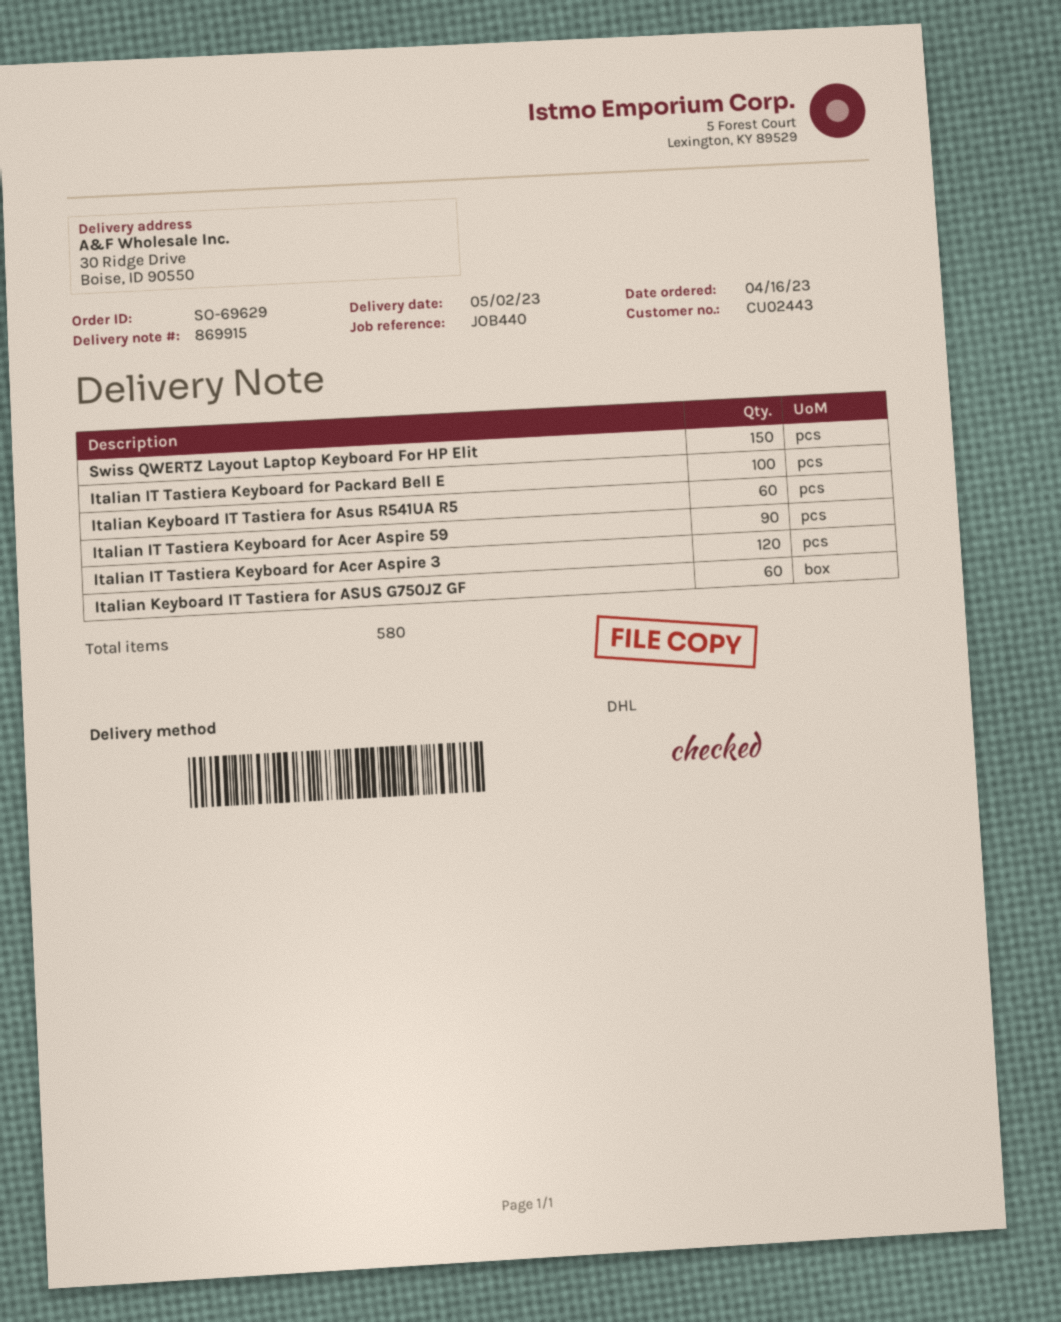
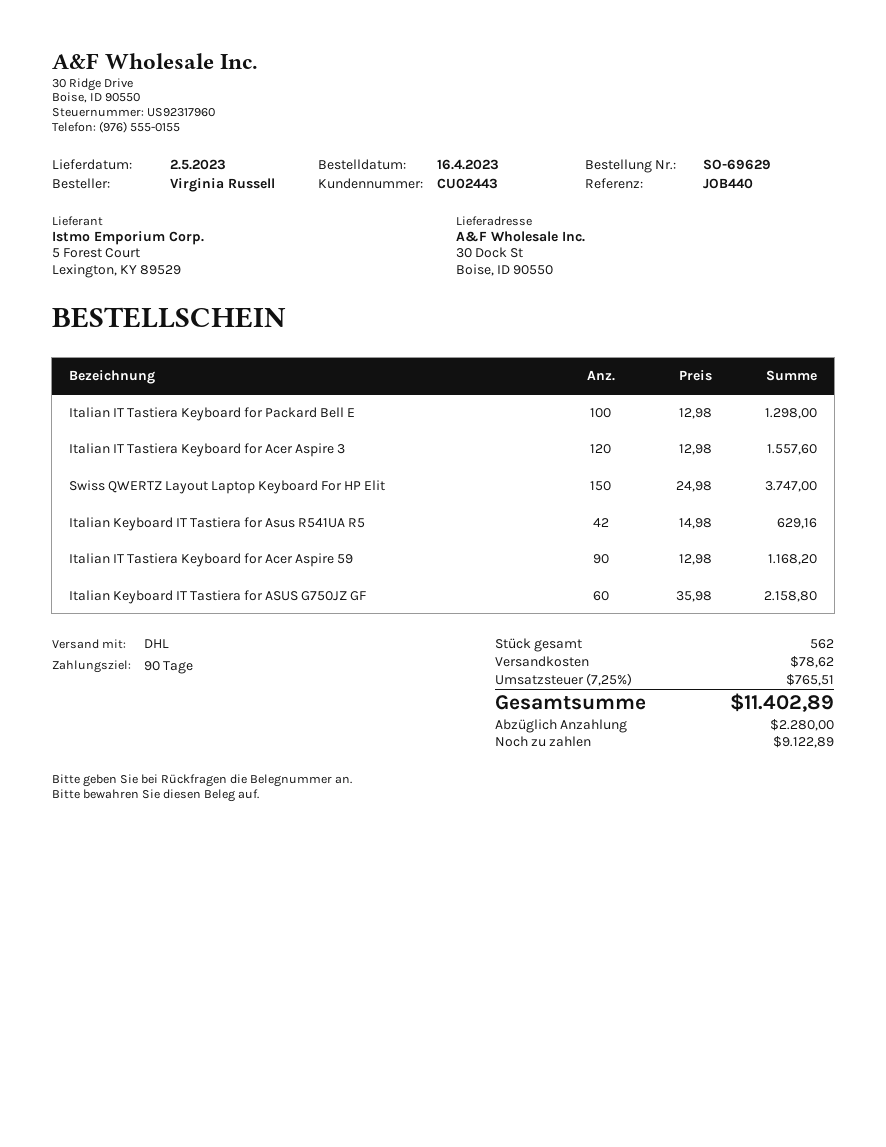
ship to: 30 Ridge Drive, Boise, ID 90550 -> 30 Dock St, Boise, ID 90550
Italian Keyboard IT Tastiera for Asus R541UA R5: 60 -> 42
total quantity: 580 -> 562

